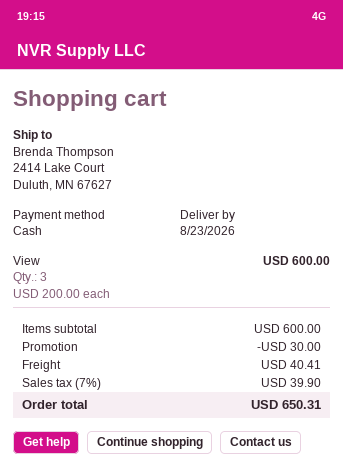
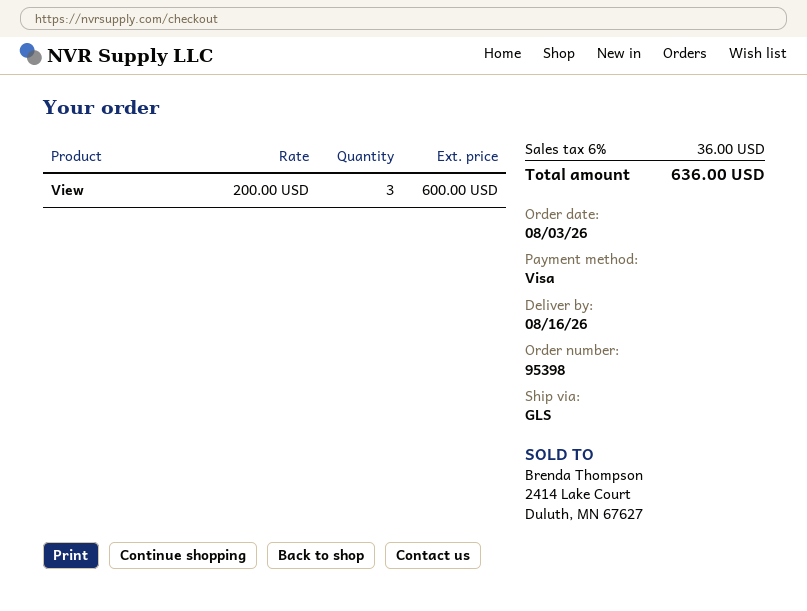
delivery date: 2026-08-23 -> 2026-08-16
payment method: cash -> Visa
discount: 30.00 -> none
shipping: 40.41 -> none
tax: 7% = 39.90 -> 6% = 36.00
total: 650.31 -> 636.00

